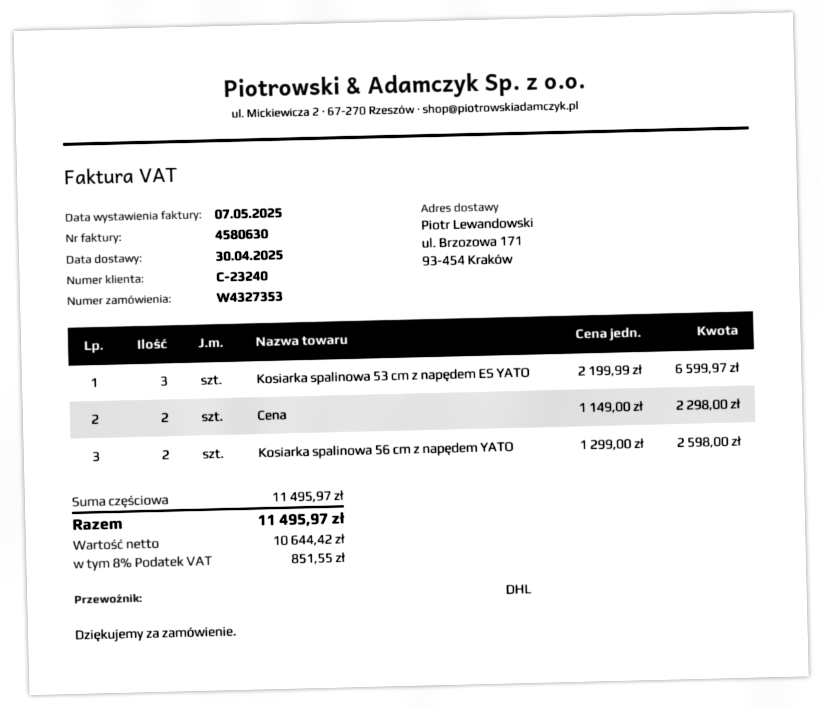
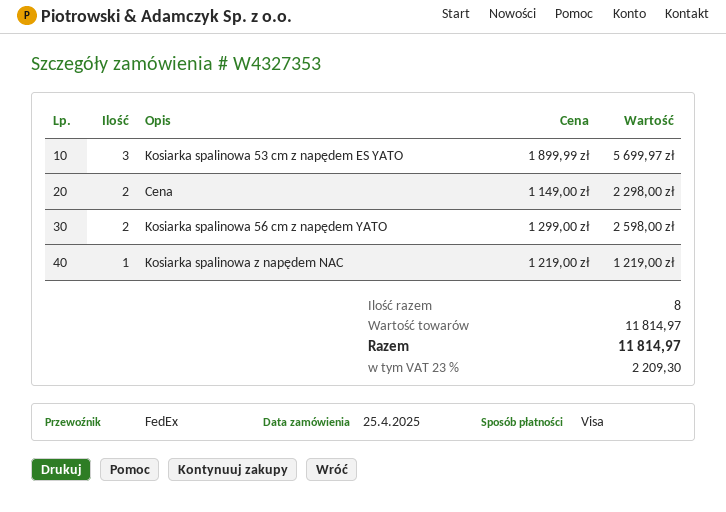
shipping method: DHL -> FedEx
Kosiarka spalinowa 53 cm z napędem ES YATO: 3 x 2199.99 = 6599.97 -> 3 x 1899.99 = 5699.97
Kosiarka spalinowa z napędem NAC: none -> 1 x 1219.00 = 1219.00
subtotal: 11495.97 -> 11814.97
tax: 8% = 851.55 -> 23% = 2209.30
total: 11495.97 -> 11814.97

